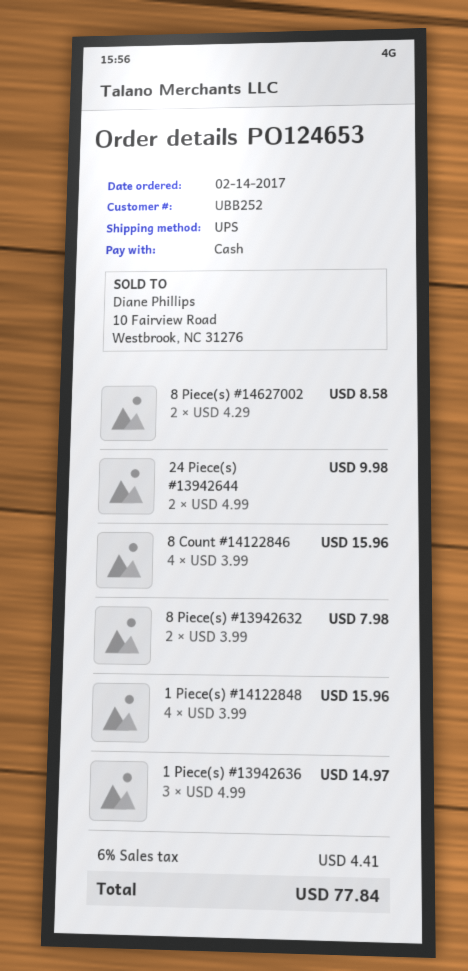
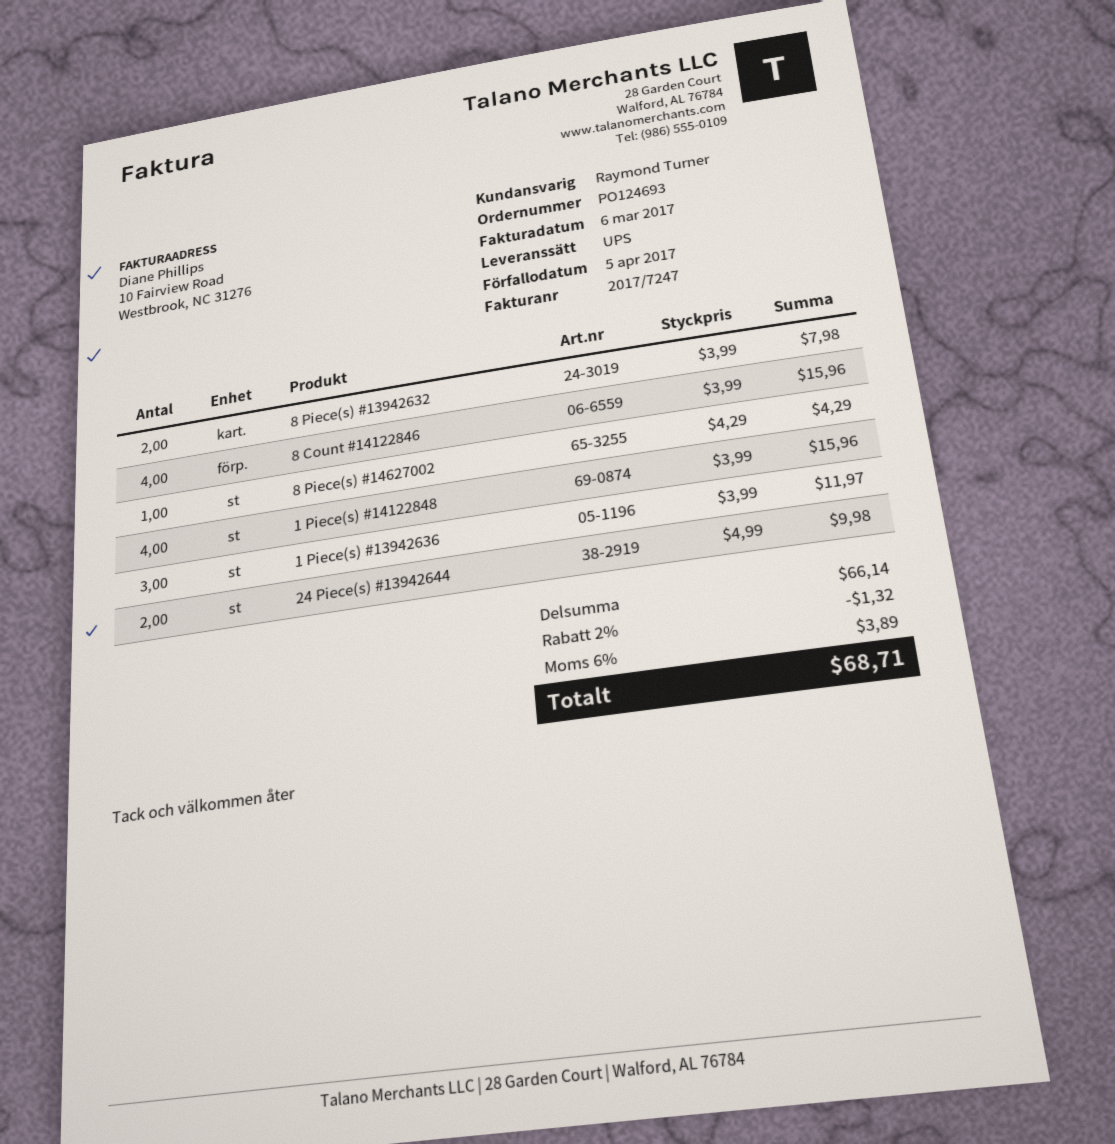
order number: PO124653 -> PO124693
8 Piece(s) #14627002: 2 x 4.29 = 8.58 -> 1 x 4.29 = 4.29
1 Piece(s) #13942636: 3 x 4.99 = 14.97 -> 3 x 3.99 = 11.97
discount: none -> 2% = 1.32
tax: 6% = 4.41 -> 6% = 3.89
total: 77.84 -> 68.71

